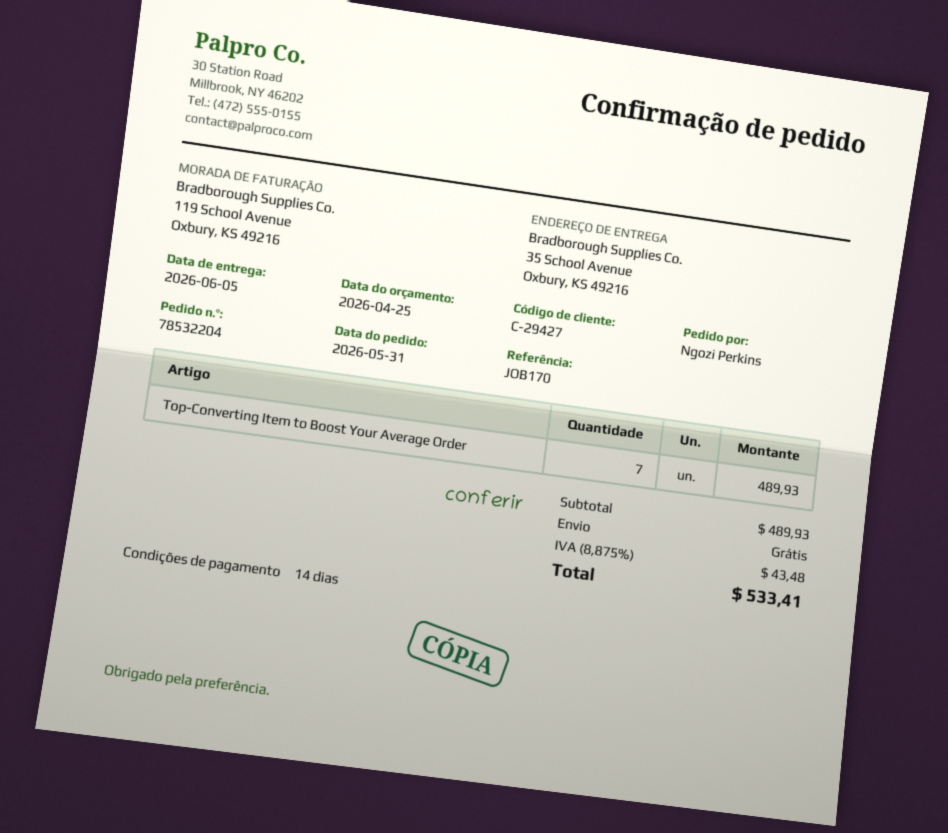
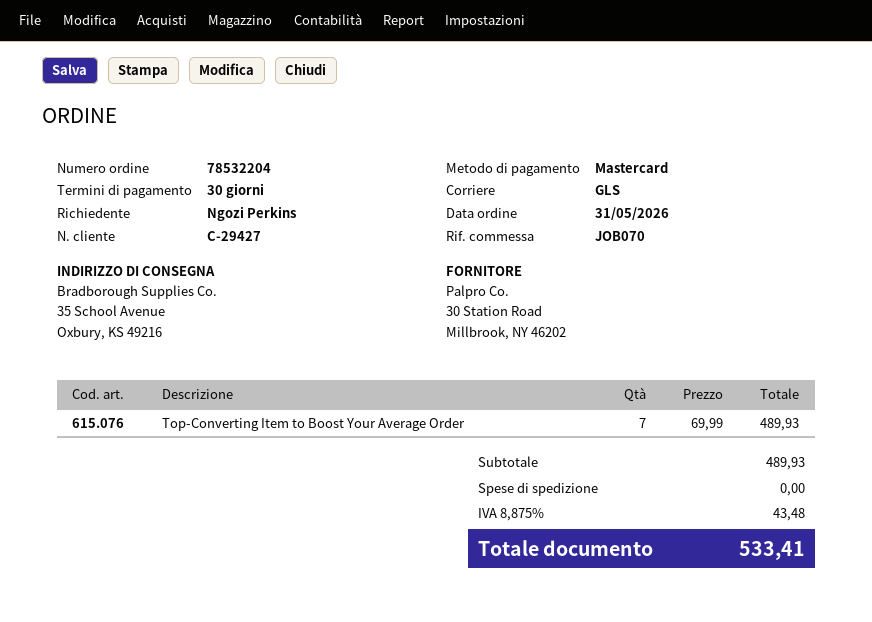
payment terms: 14 days -> 30 days
reference: JOB170 -> JOB070

